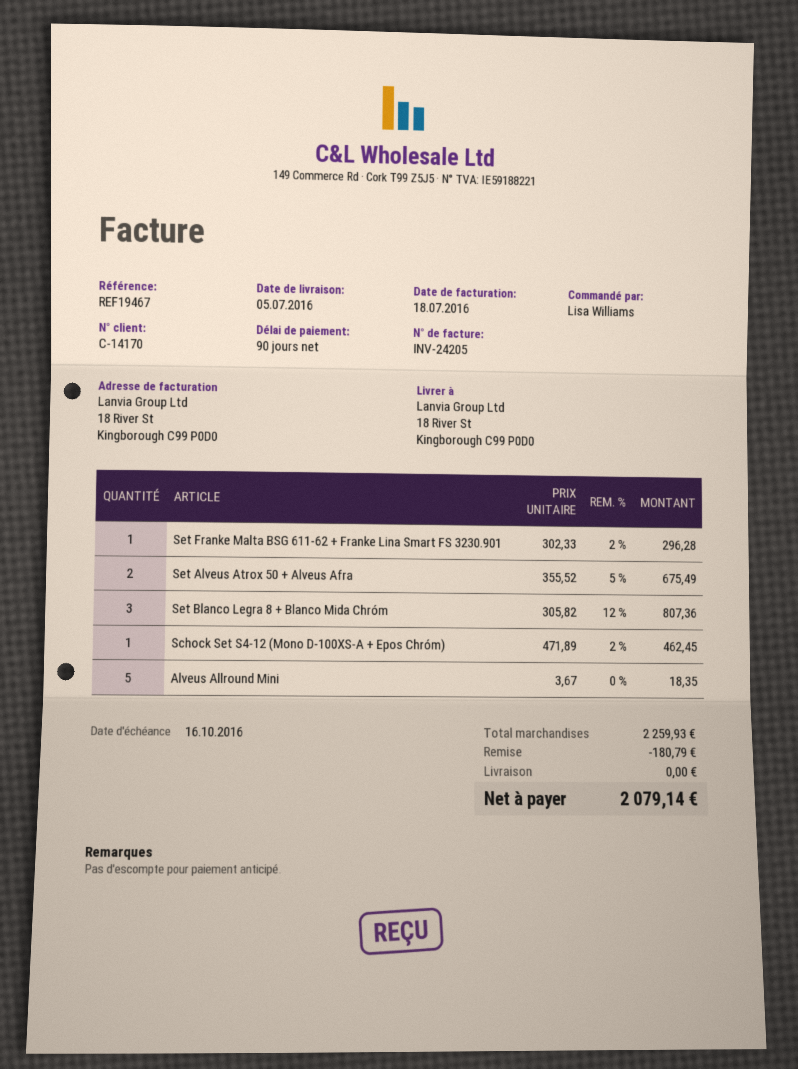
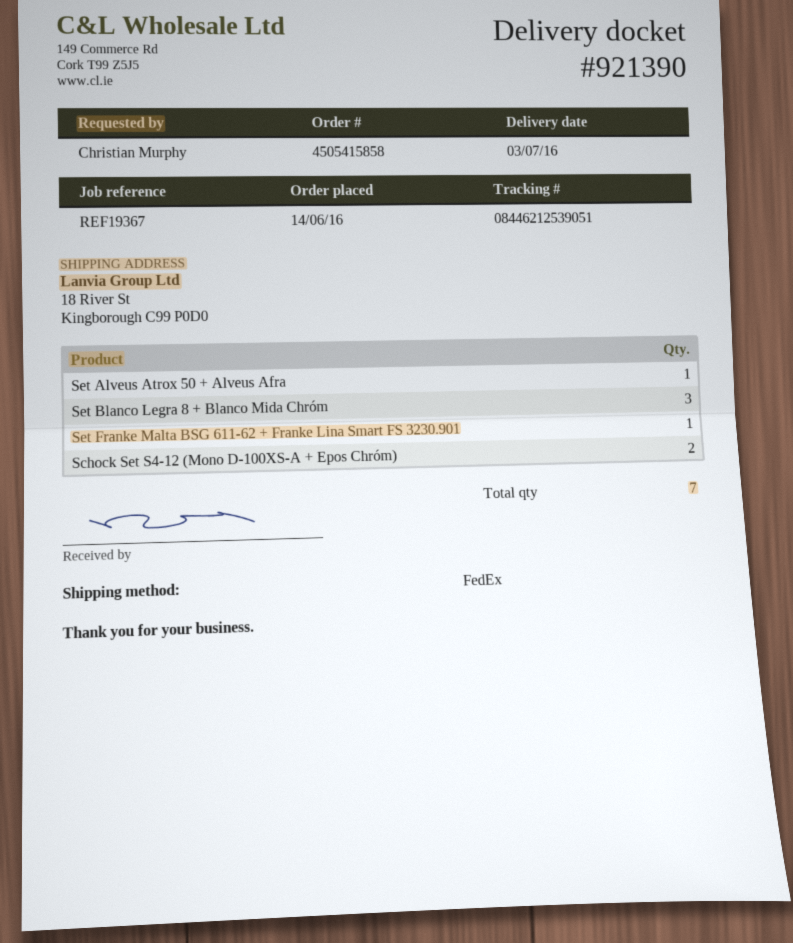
delivery date: 2016-07-05 -> 2016-07-03
reference: REF19467 -> REF19367
ordered by: Lisa Williams -> Christian Murphy
Set Alveus Atrox 50 + Alveus Afra: 2 -> 1
Schock Set S4-12 (Mono D-100XS-A + Epos Chróm): 1 -> 2
Alveus Allround Mini: 5 -> none

